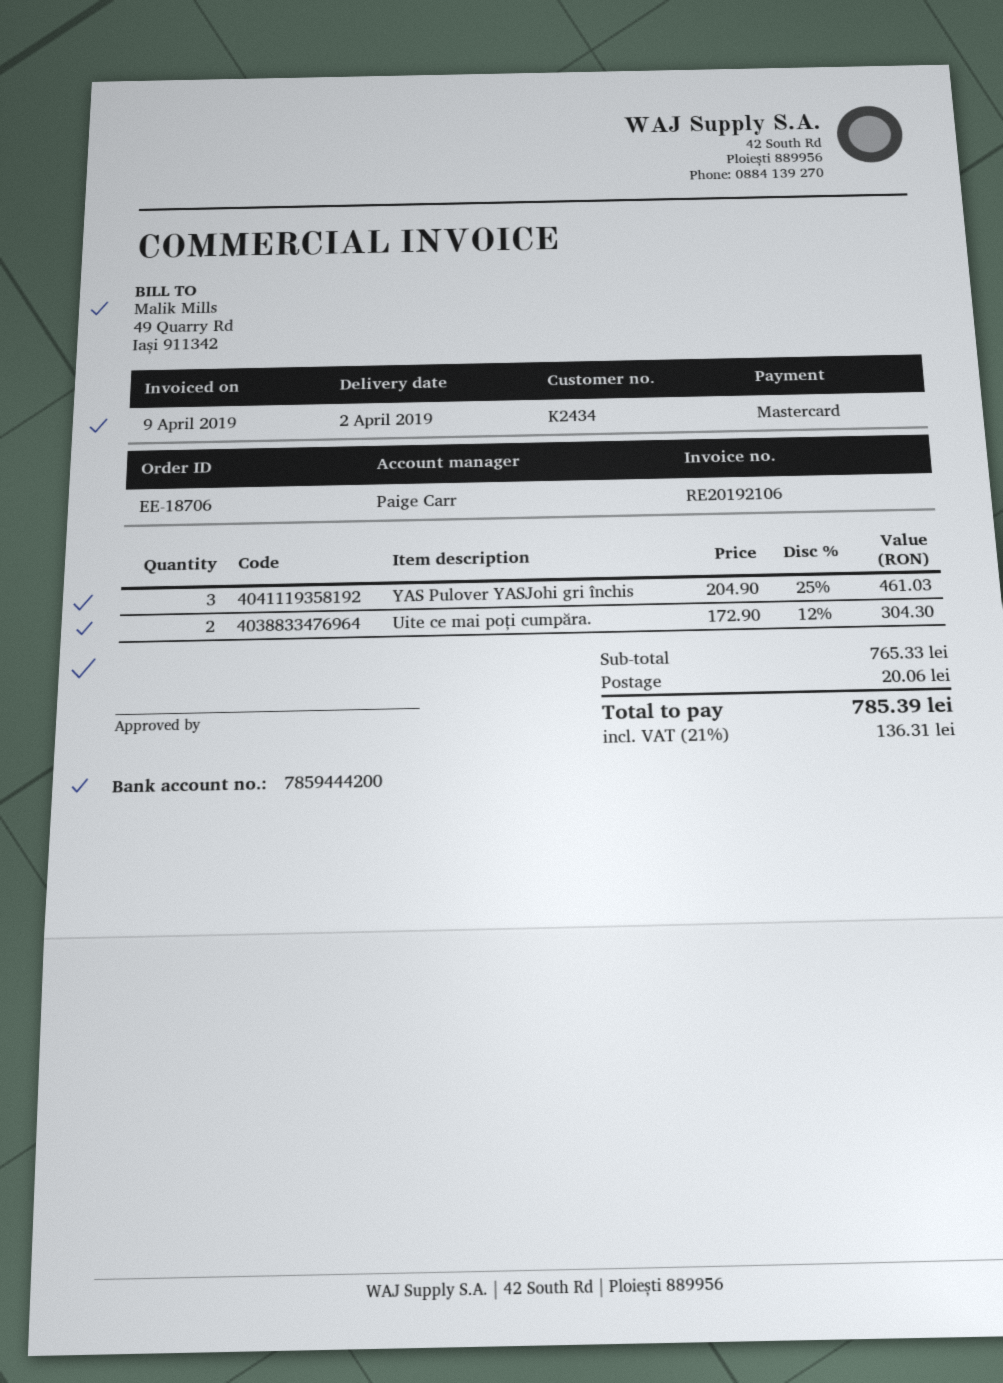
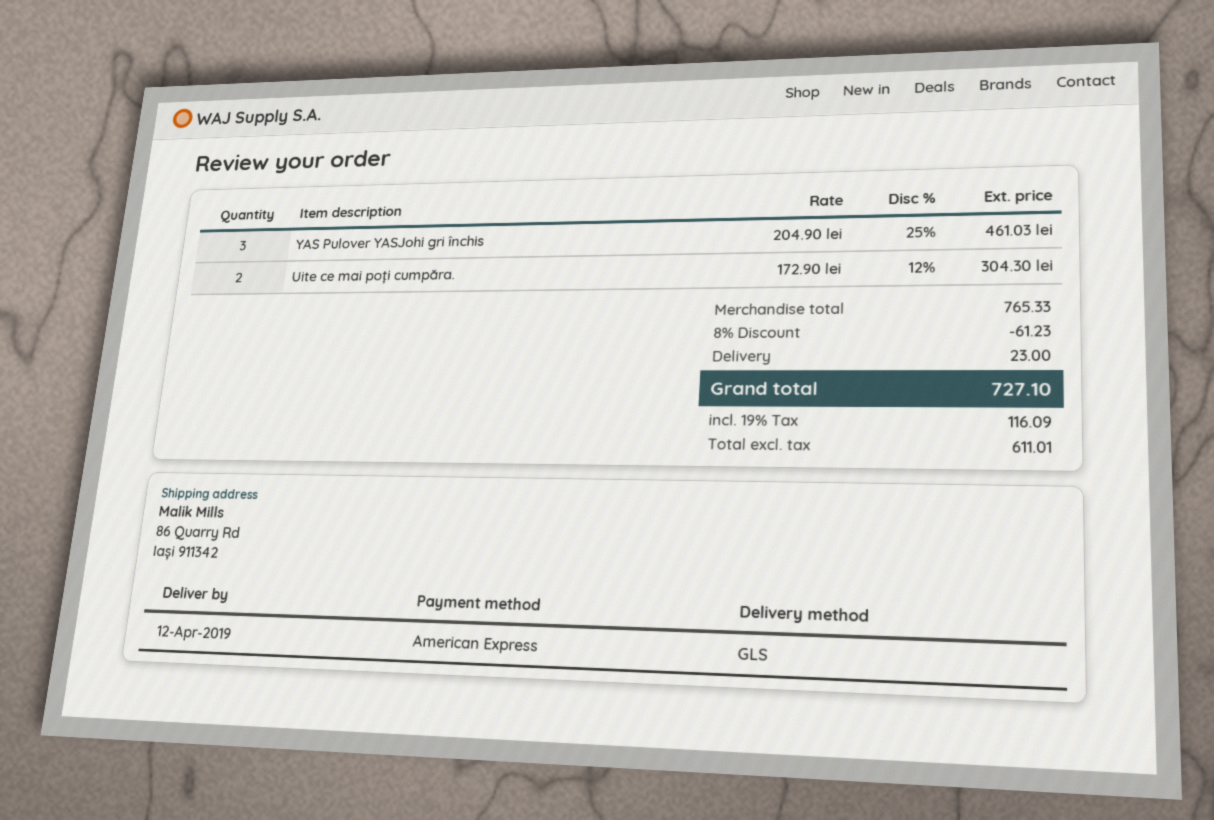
delivery date: 2019-04-02 -> 2019-04-12
payment method: Mastercard -> American Express
discount: none -> 8% = 61.23
shipping: 20.06 -> 23.00
tax: 21% = 136.31 -> 19% = 116.09
total: 785.39 -> 727.10

